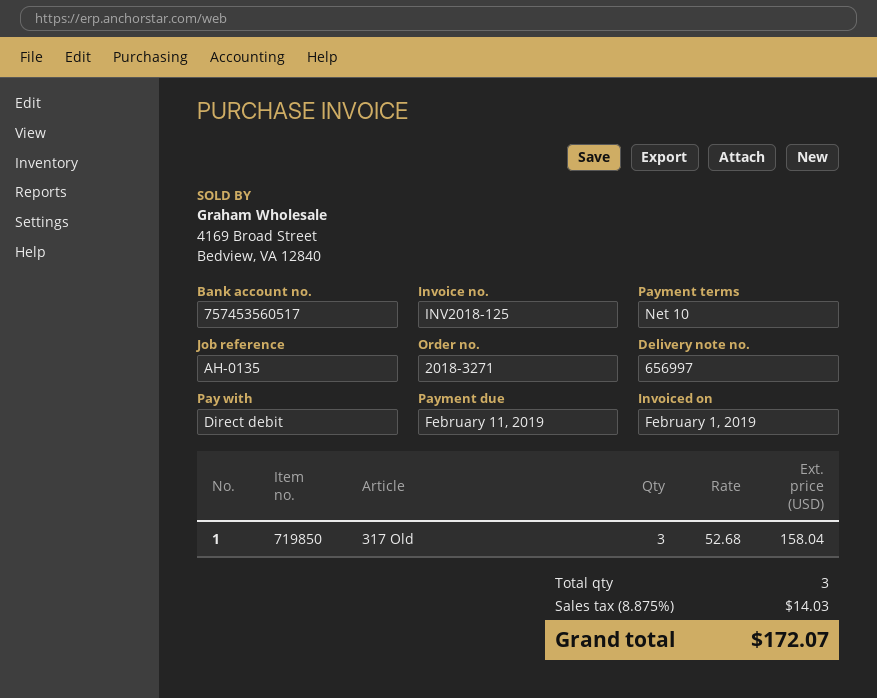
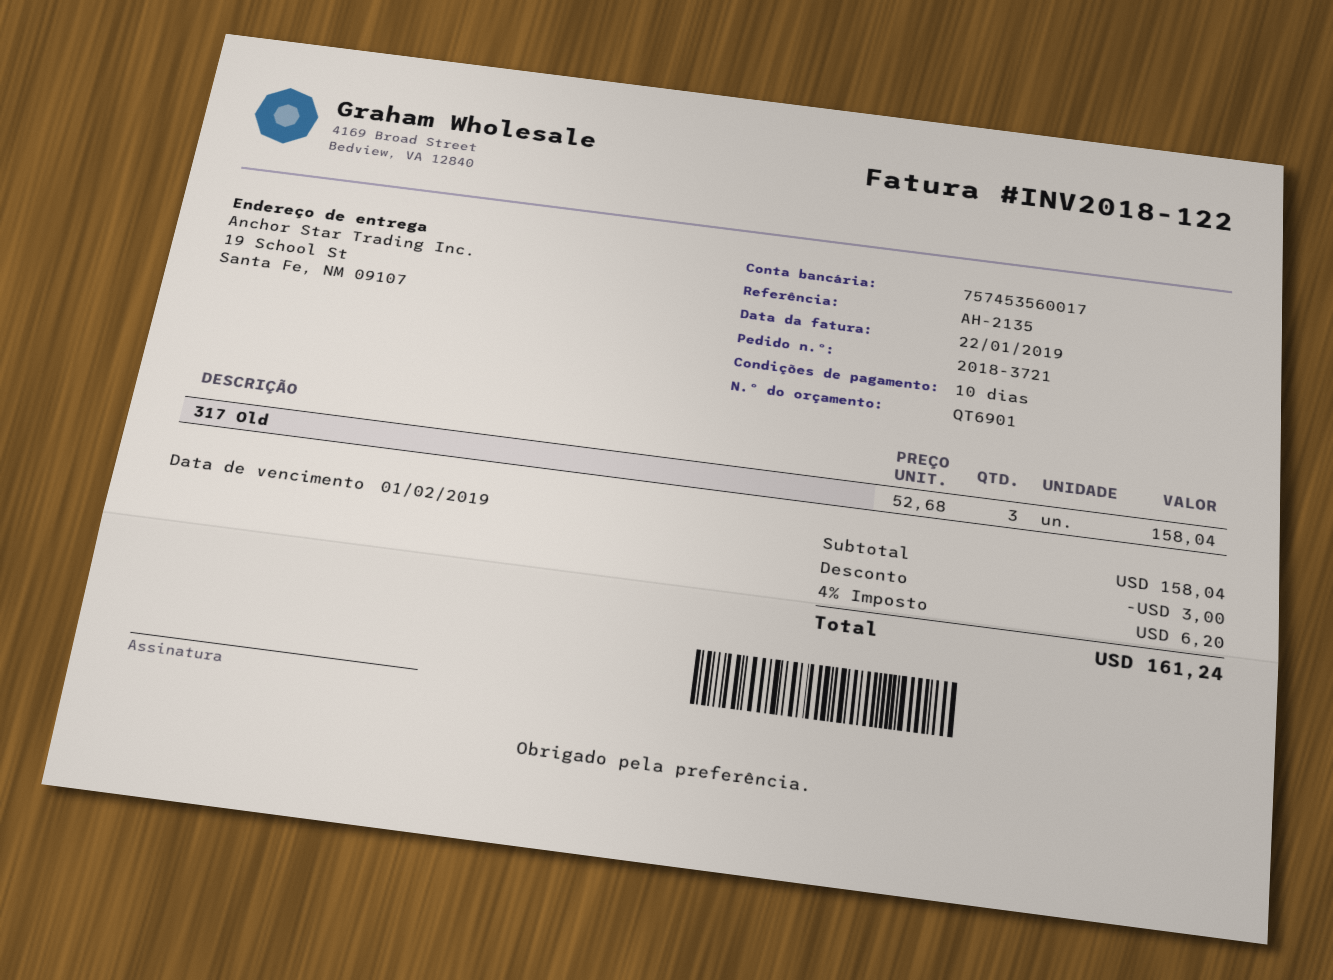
order number: 2018-3271 -> 2018-3721
invoice number: INV2018-125 -> INV2018-122
invoice date: 2019-02-01 -> 2019-01-22
due date: 2019-02-11 -> 2019-02-01
reference: AH-0135 -> AH-2135
bank account: 757453560517 -> 757453560017
discount: none -> 3.00
tax: 8.875% = 14.03 -> 4% = 6.20
total: 172.07 -> 161.24

